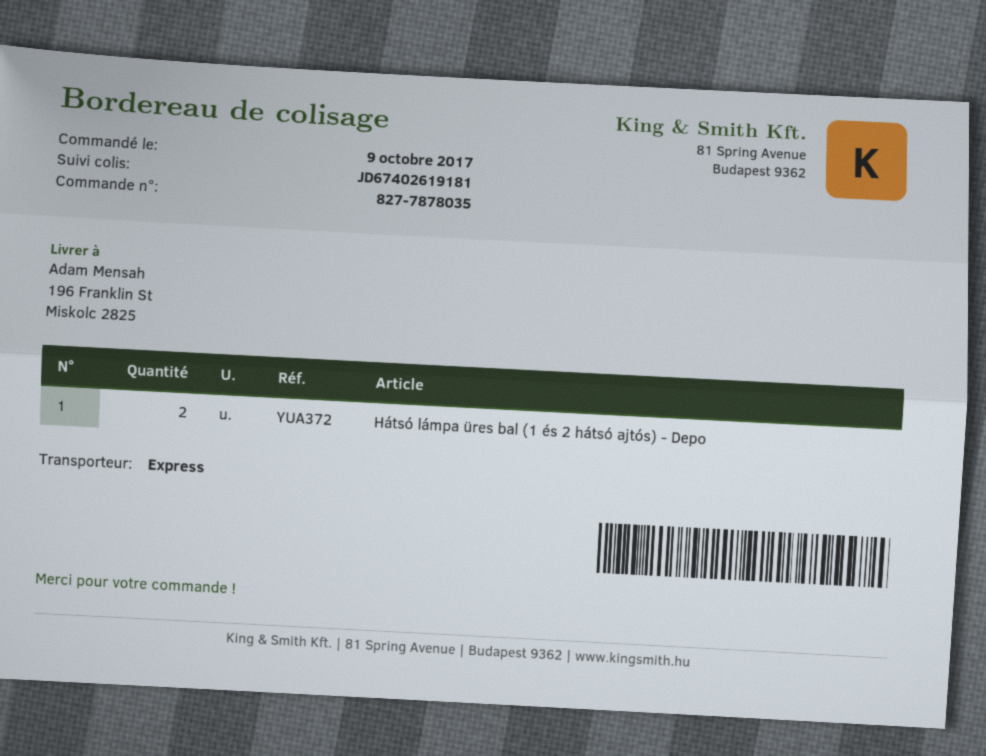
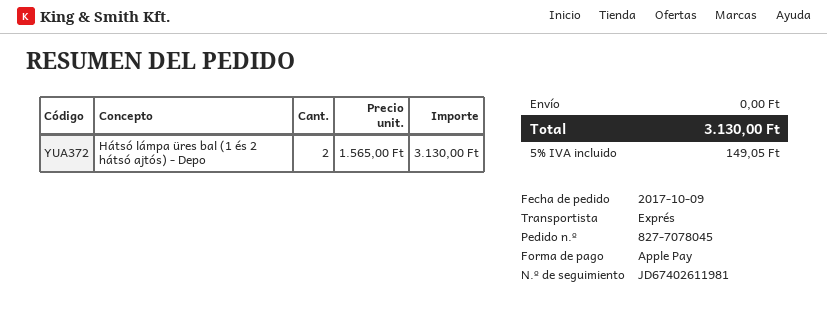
order number: 827-7878035 -> 827-7078045
tracking number: JD67402619181 -> JD67402611981

